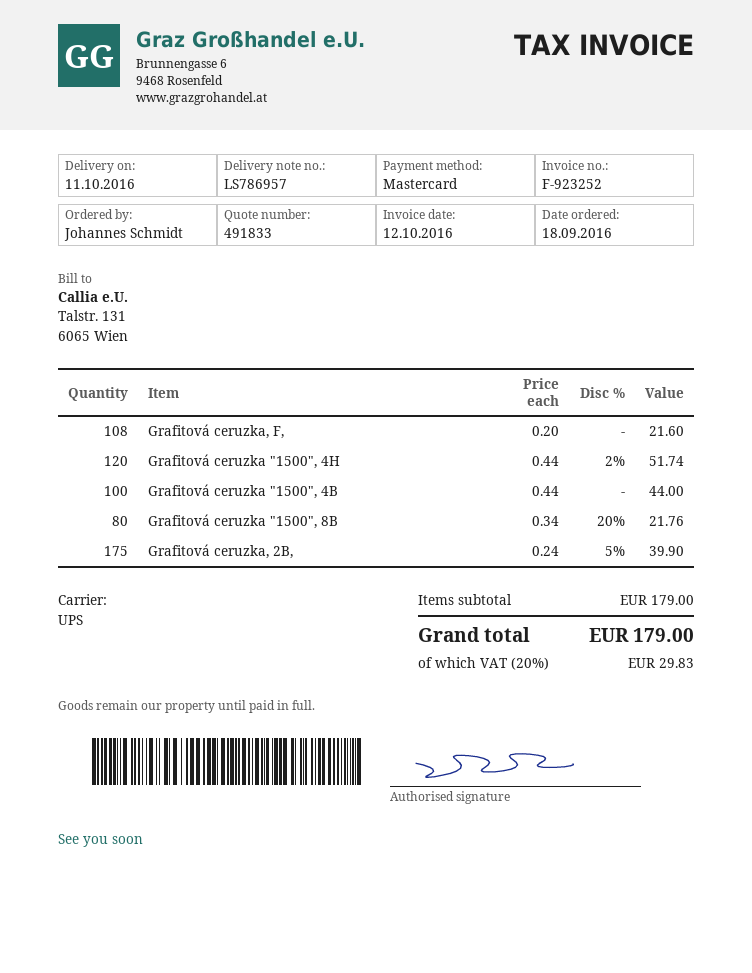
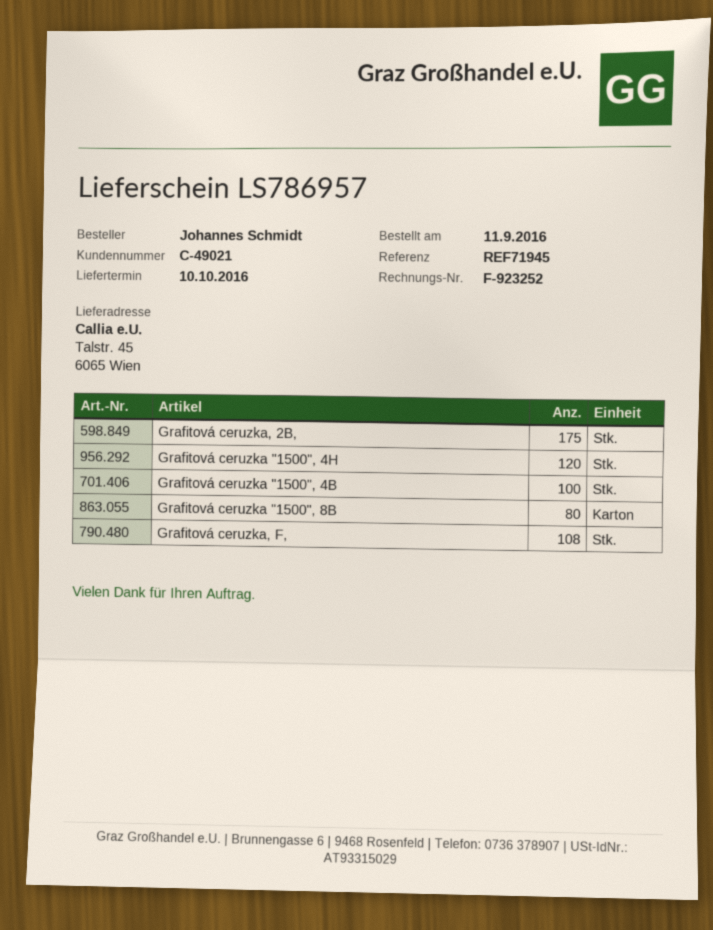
order date: 2016-09-18 -> 2016-09-11
delivery date: 2016-10-11 -> 2016-10-10

